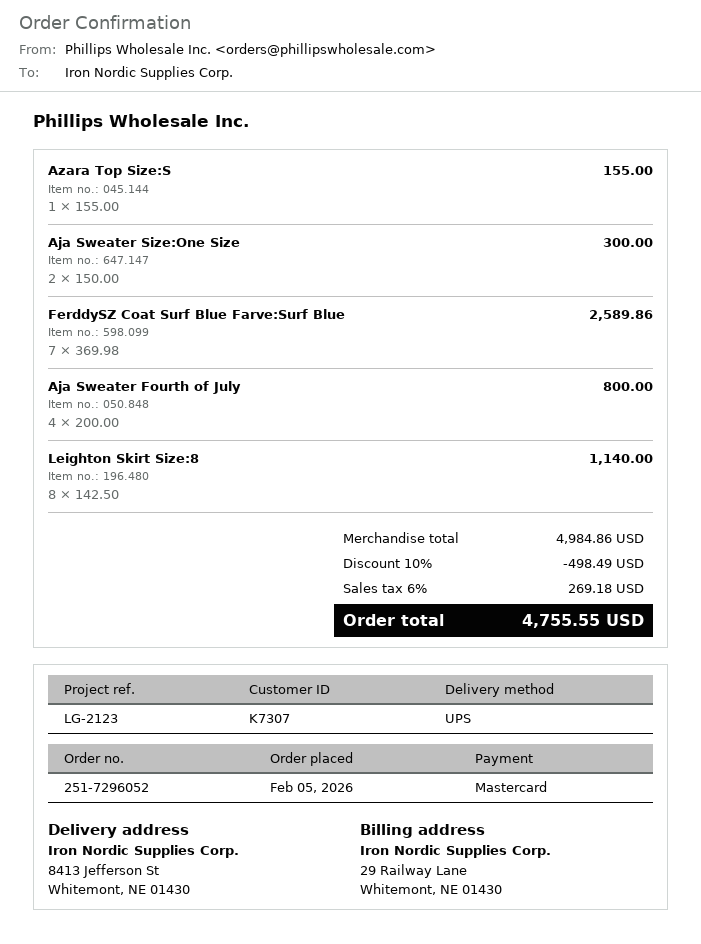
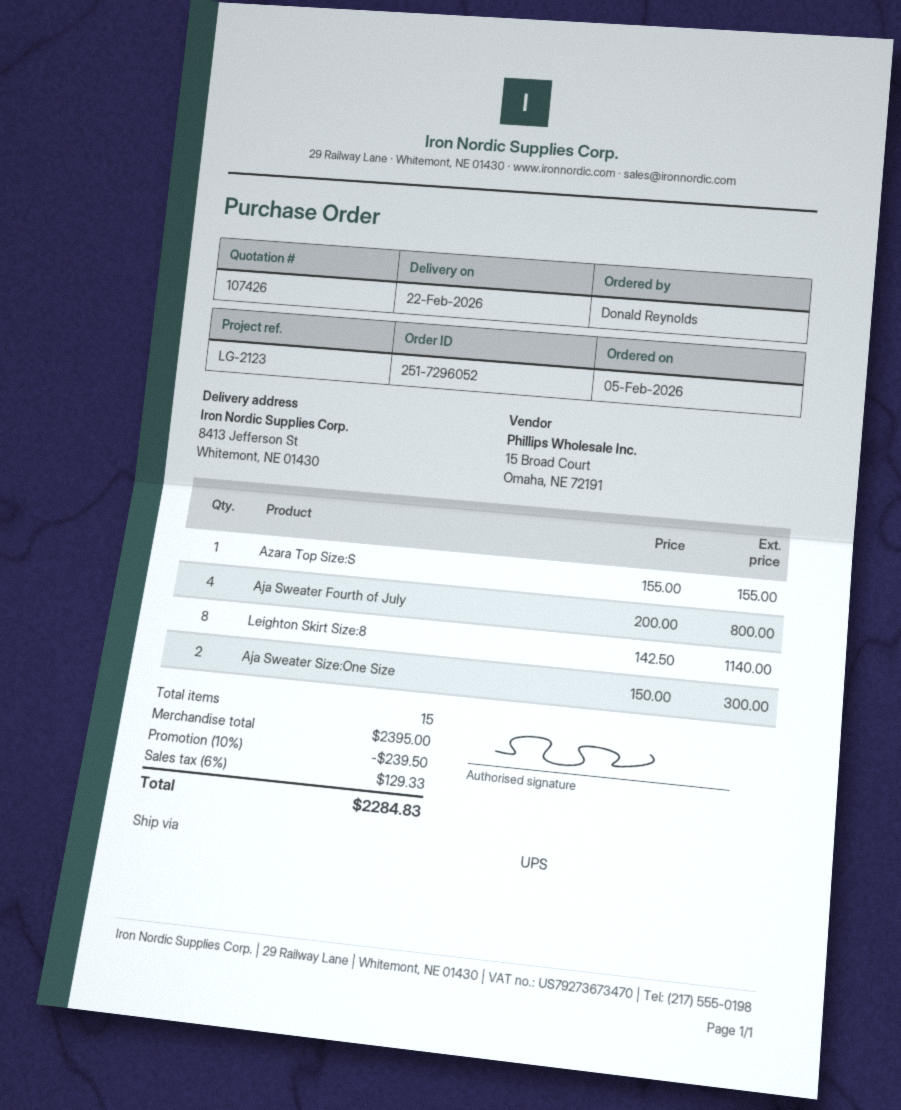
FerddySZ Coat Surf Blue Farve:Surf Blue: 7 x 369.98 = 2589.86 -> none
subtotal: 4984.86 -> 2395.00
discount: 10% = 498.49 -> 10% = 239.50
tax: 6% = 269.18 -> 6% = 129.33
total: 4755.55 -> 2284.83

